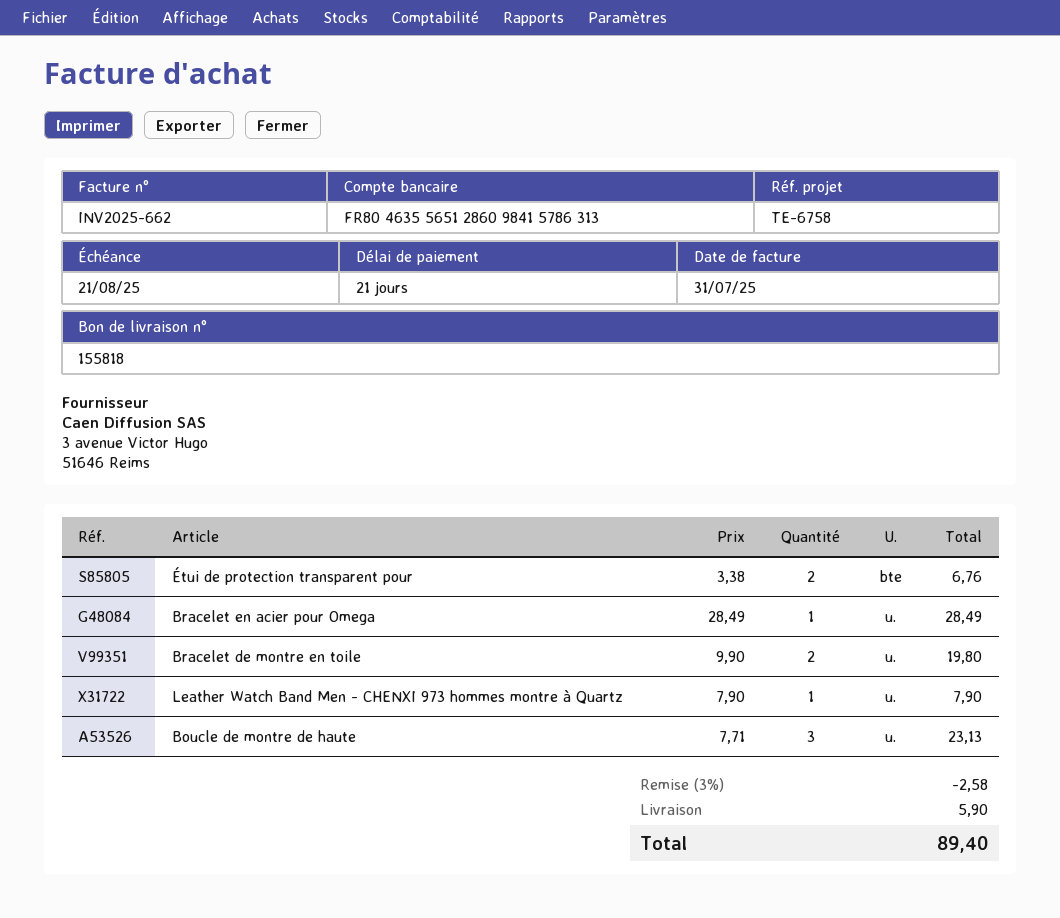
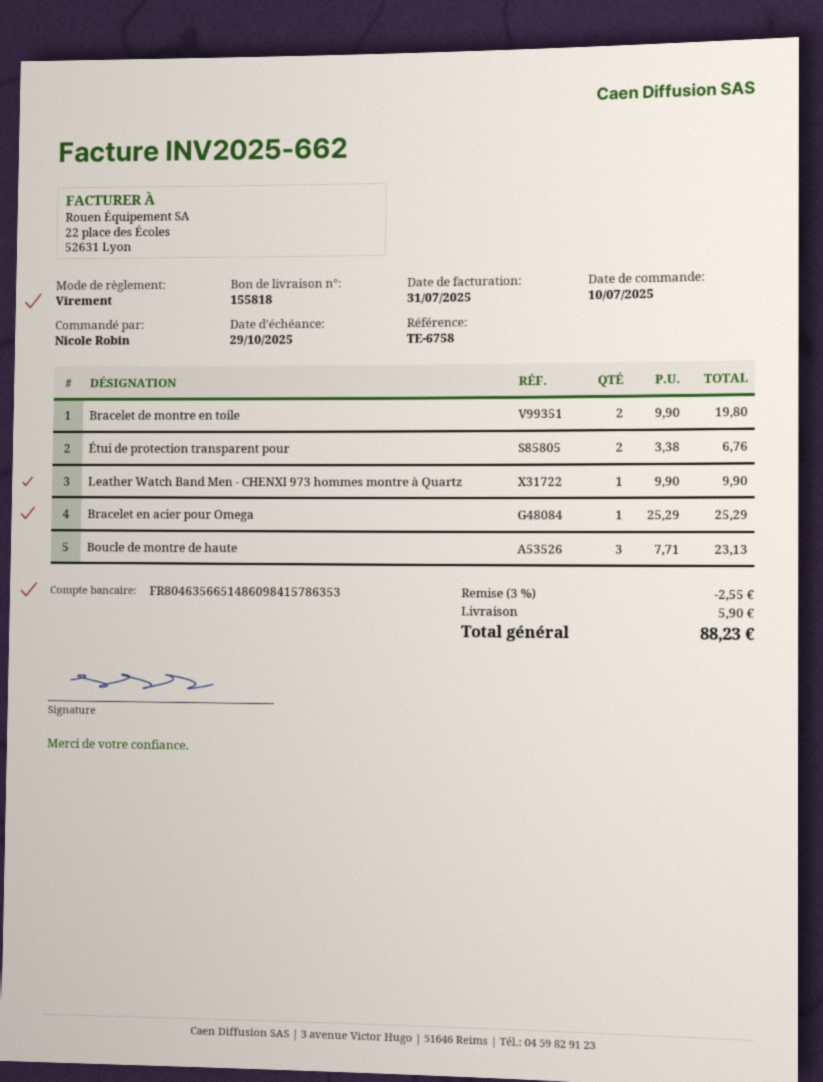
due date: 2025-08-21 -> 2025-10-29
bank account: FR8046355651286098415786313 -> FR8046356651486098415786353
Bracelet en acier pour Omega: 1 x 28.49 = 28.49 -> 1 x 25.29 = 25.29
Leather Watch Band Men - CHENXI 973 hommes montre à Quartz: 1 x 7.90 = 7.90 -> 1 x 9.90 = 9.90
discount: 3% = 2.58 -> 3% = 2.55
total: 89.40 -> 88.23

